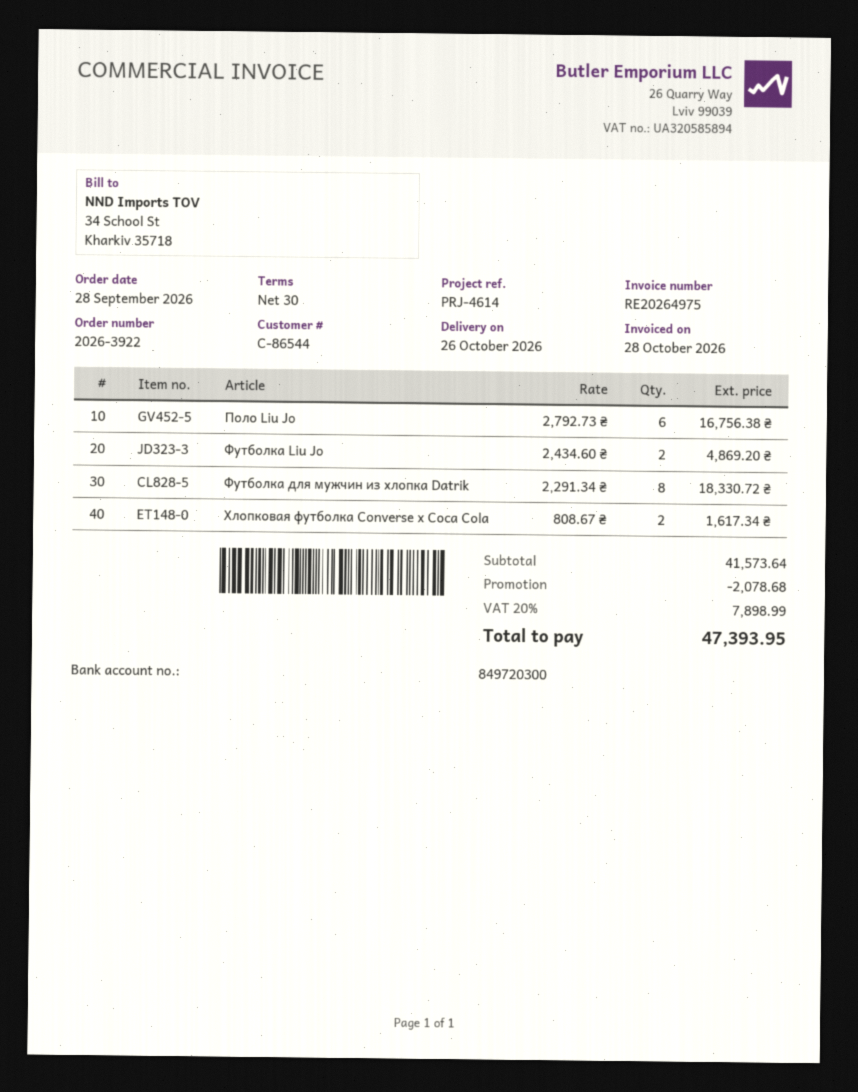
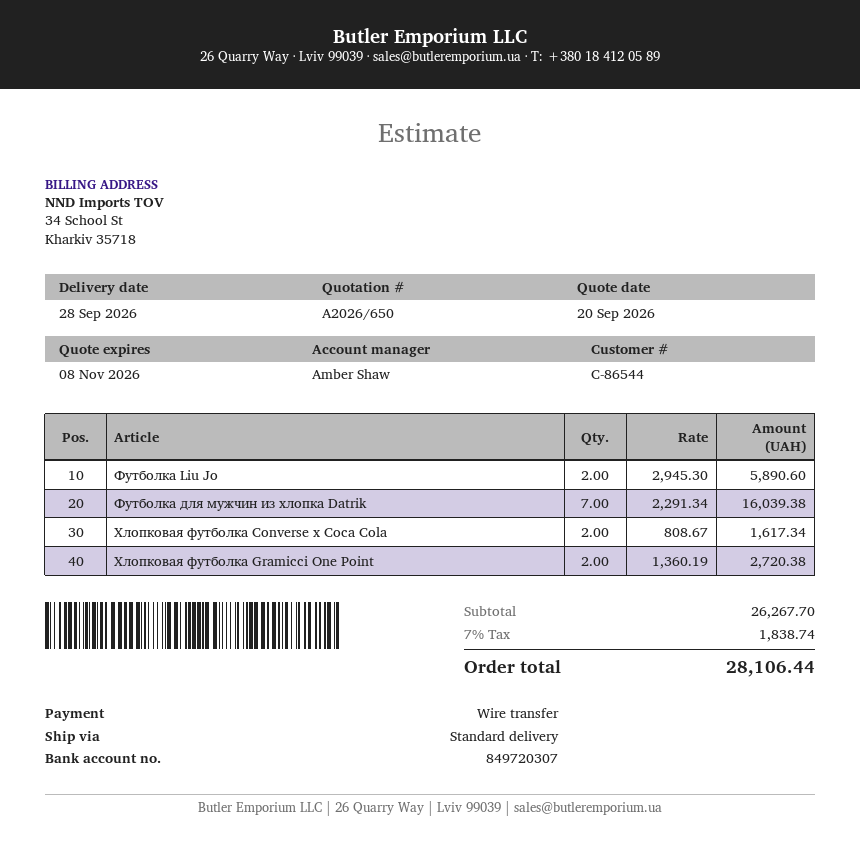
delivery date: 2026-10-26 -> 2026-09-28
bank account: 849720300 -> 849720307
Поло Liu Jo: 6 x 2792.73 = 16756.38 -> none
Футболка Liu Jo: 2 x 2434.60 = 4869.20 -> 2 x 2945.30 = 5890.60
Футболка для мужчин из хлопка Datrik: 8 x 2291.34 = 18330.72 -> 7 x 2291.34 = 16039.38
Хлопковая футболка Gramicci One Point: none -> 2 x 1360.19 = 2720.38
subtotal: 41573.64 -> 26267.70
discount: 2078.68 -> none
tax: 20% = 7898.99 -> 7% = 1838.74
total: 47393.95 -> 28106.44

